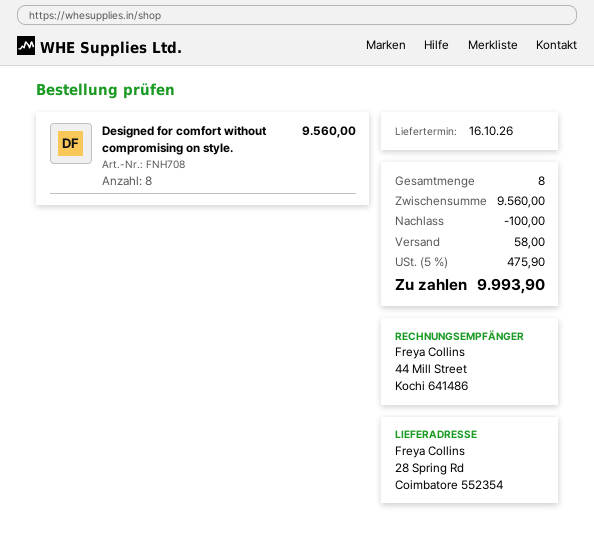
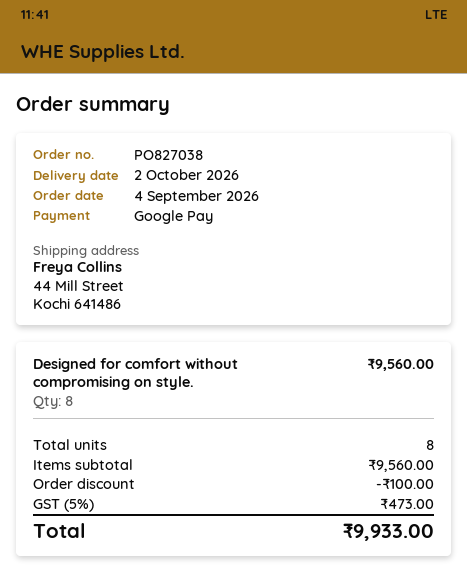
delivery date: 2026-10-16 -> 2026-10-02
ship to: 28 Spring Rd, Coimbatore 552354 -> 44 Mill Street, Kochi 641486
shipping: 58.00 -> none
tax: 5% = 475.90 -> 5% = 473.00
total: 9993.90 -> 9933.00

